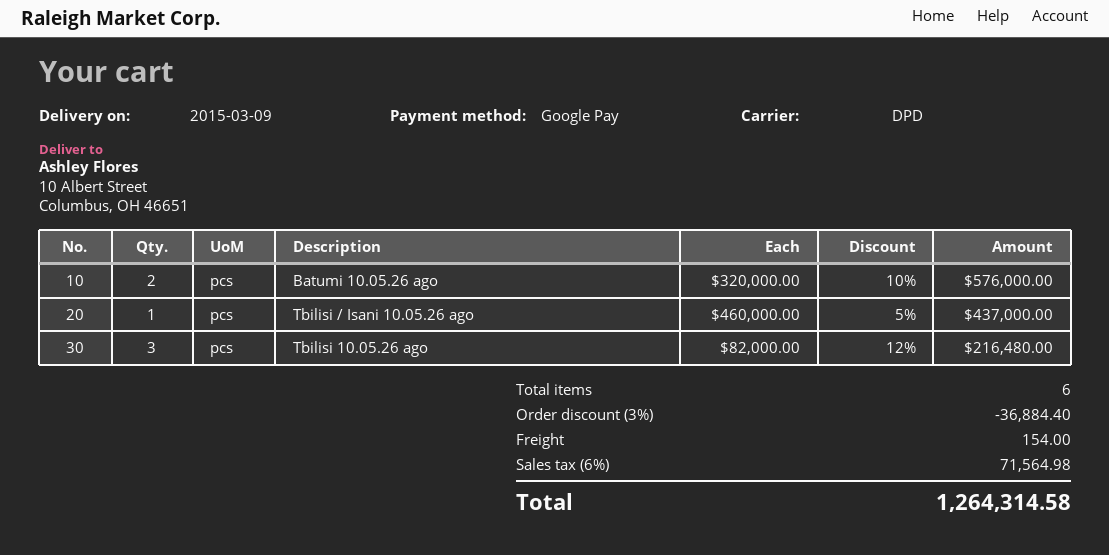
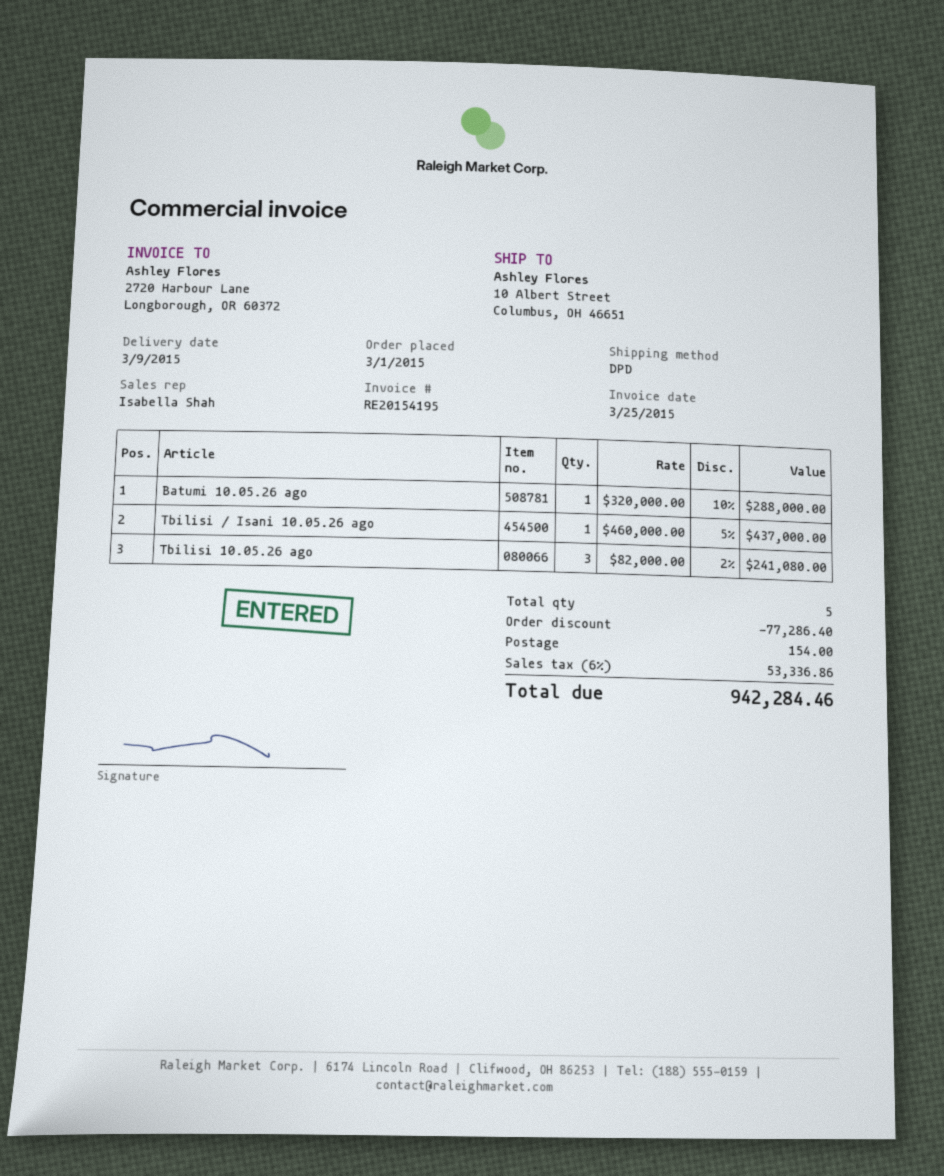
Batumi 10.05.26 ago: 2 x 320000.00 - 10% = 576000.00 -> 1 x 320000.00 - 10% = 288000.00
Tbilisi 10.05.26 ago: 3 x 82000.00 - 12% = 216480.00 -> 3 x 82000.00 - 2% = 241080.00
total quantity: 6 -> 5
discount: 36884.40 -> 77286.40
tax: 6% = 71564.98 -> 6% = 53336.86
total: 1264314.58 -> 942284.46

